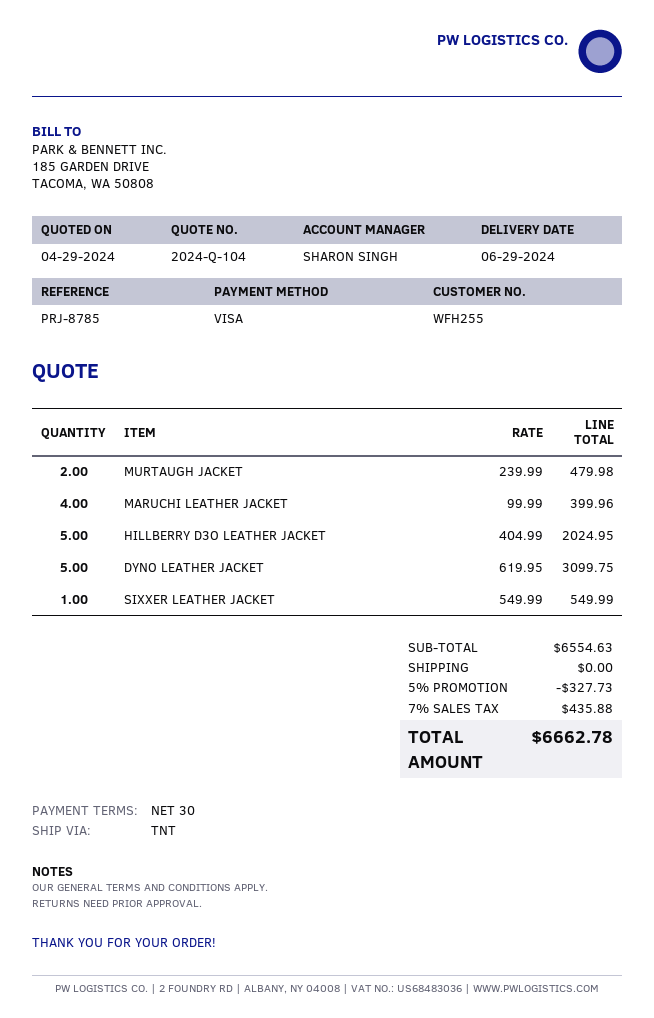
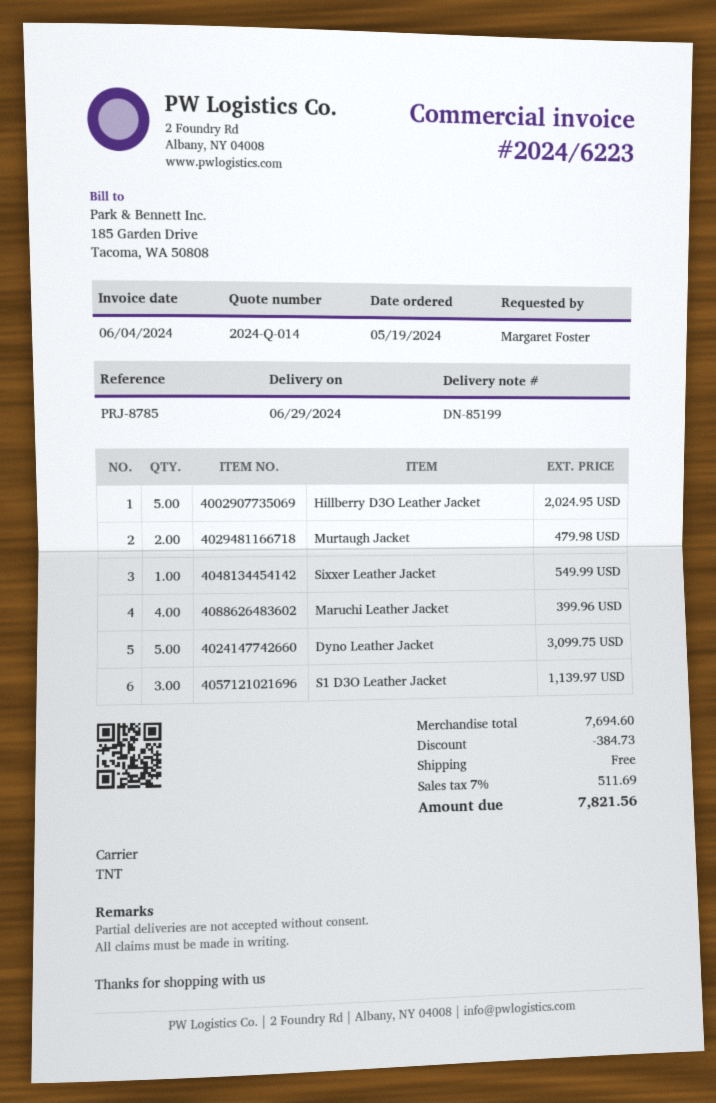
quote number: 2024-Q-104 -> 2024-Q-014
S1 D3O Leather Jacket: none -> 3 for 1139.97
subtotal: 6554.63 -> 7694.60
discount: 327.73 -> 384.73
tax: 7% = 435.88 -> 7% = 511.69
total: 6662.78 -> 7821.56

